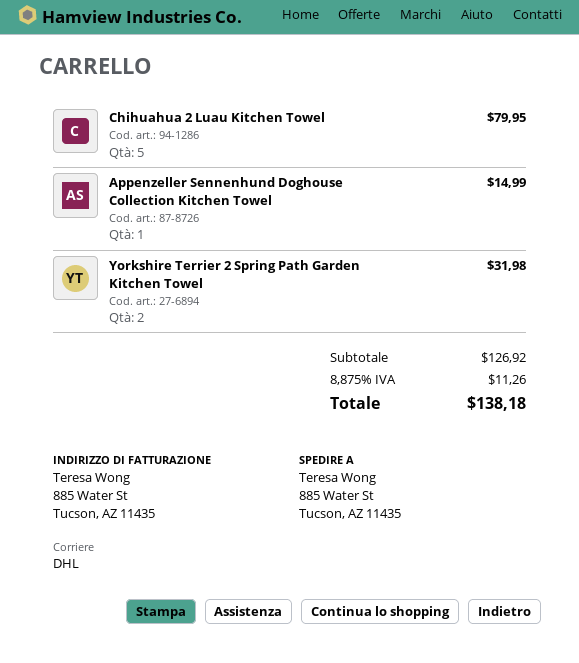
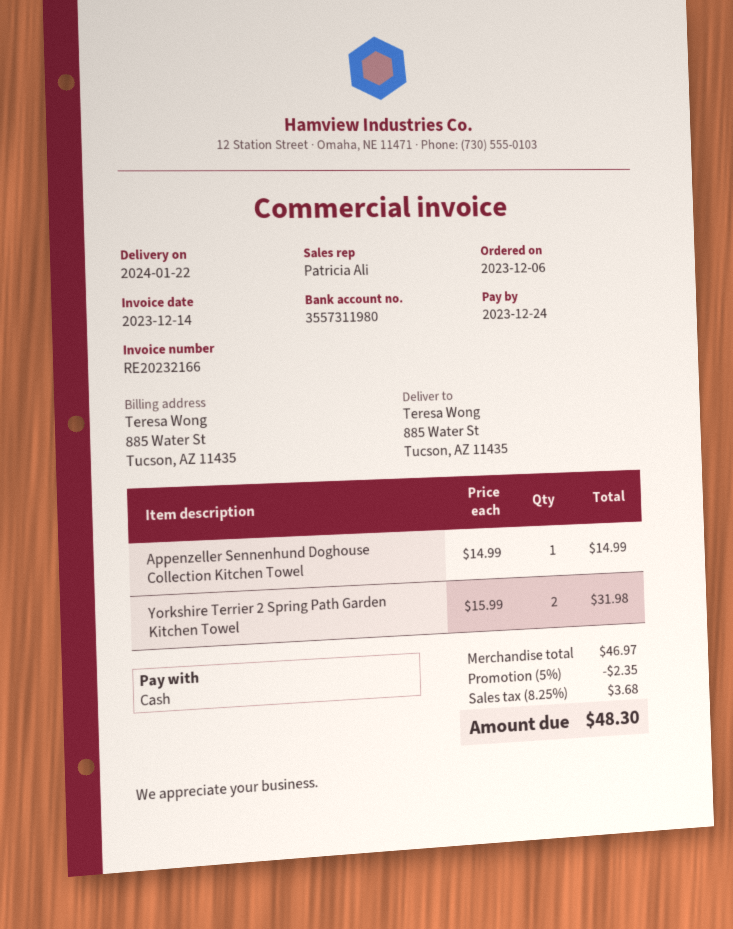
Chihuahua 2 Luau Kitchen Towel: 5 for 79.95 -> none
subtotal: 126.92 -> 46.97
discount: none -> 5% = 2.35
tax: 8.875% = 11.26 -> 8.25% = 3.68
total: 138.18 -> 48.30

